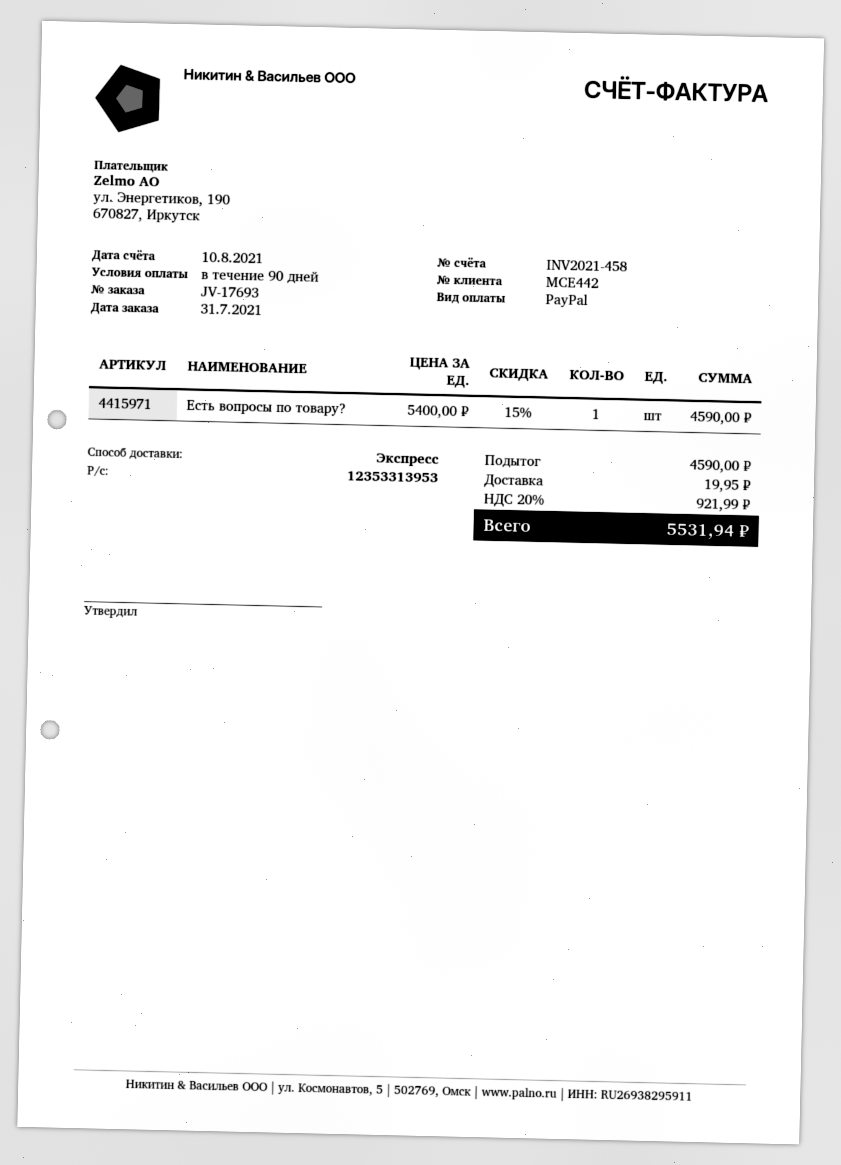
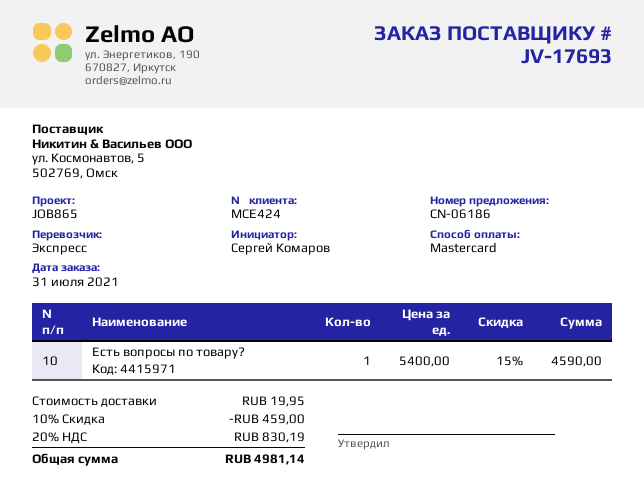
customer number: MCE442 -> MCE424
payment method: PayPal -> Mastercard
discount: none -> 10% = 459.00
tax: 20% = 921.99 -> 20% = 830.19
total: 5531.94 -> 4981.14

